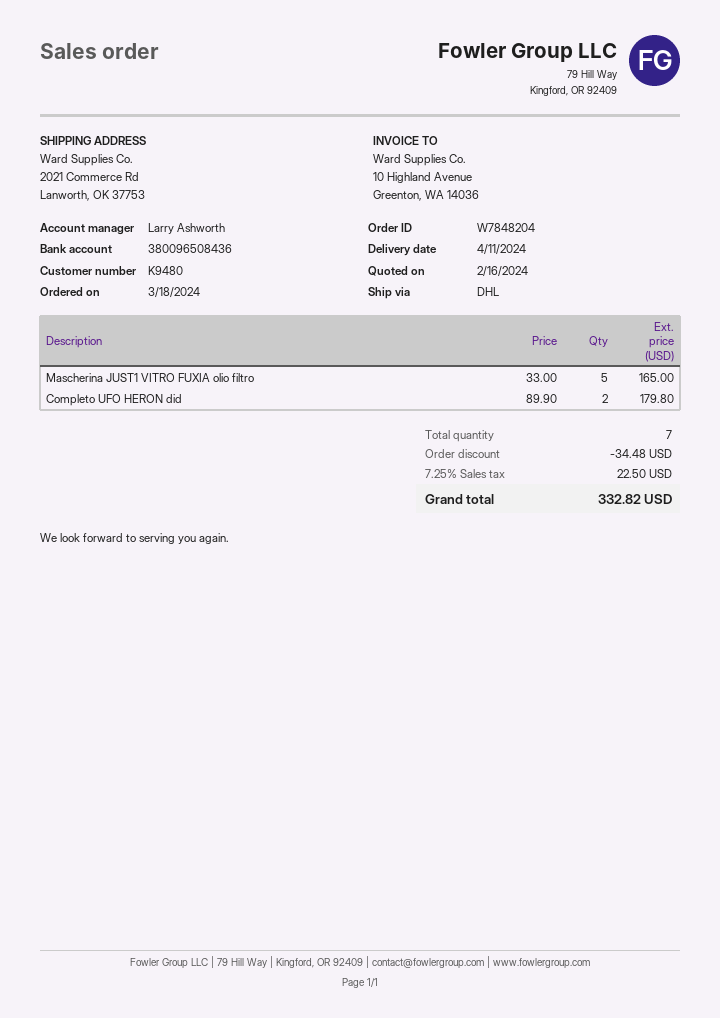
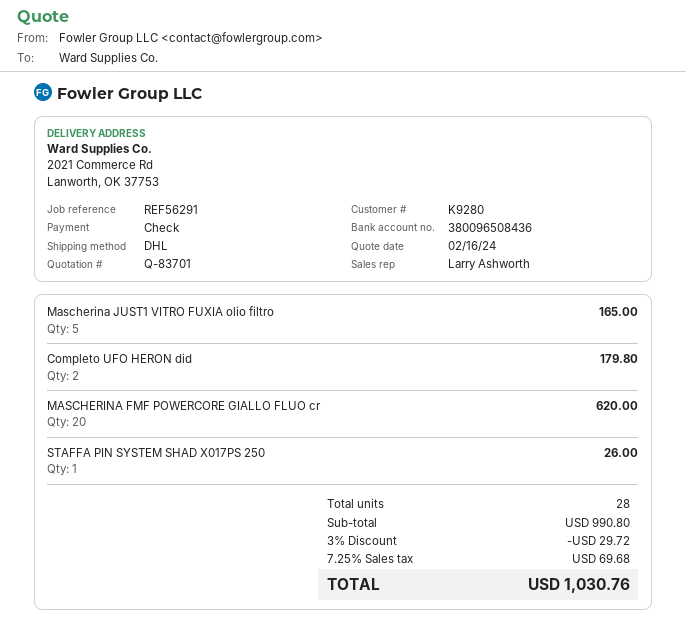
customer number: K9480 -> K9280
MASCHERINA FMF POWERCORE GIALLO FLUO cr: none -> 20 for 620.00
STAFFA PIN SYSTEM SHAD X017PS 250: none -> 1 for 26.00
total quantity: 7 -> 28
discount: 34.48 -> 29.72
tax: 7.25% = 22.50 -> 7.25% = 69.68
total: 332.82 -> 1030.76

